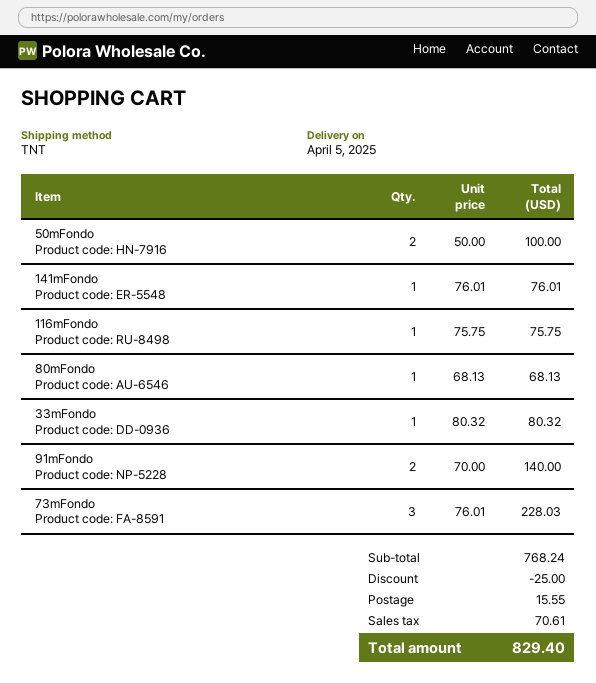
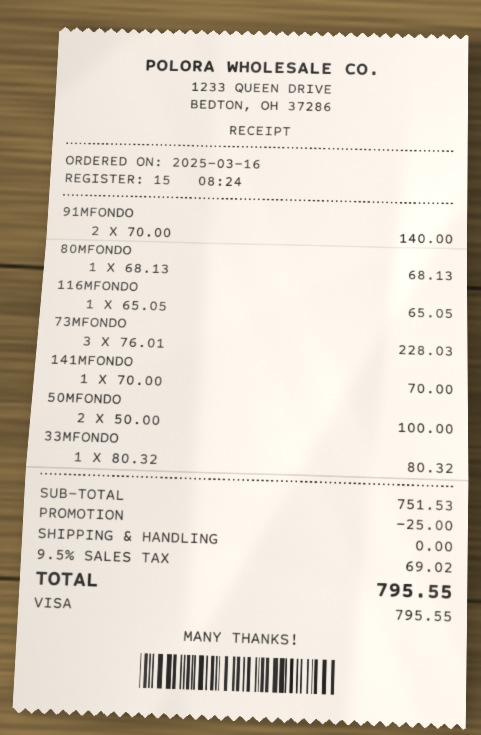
141mFondo: 1 x 76.01 = 76.01 -> 1 x 70.00 = 70.00
116mFondo: 1 x 75.75 = 75.75 -> 1 x 65.05 = 65.05
subtotal: 768.24 -> 751.53
shipping: 15.55 -> 0.00
tax: 70.61 -> 69.02
total: 829.40 -> 795.55

